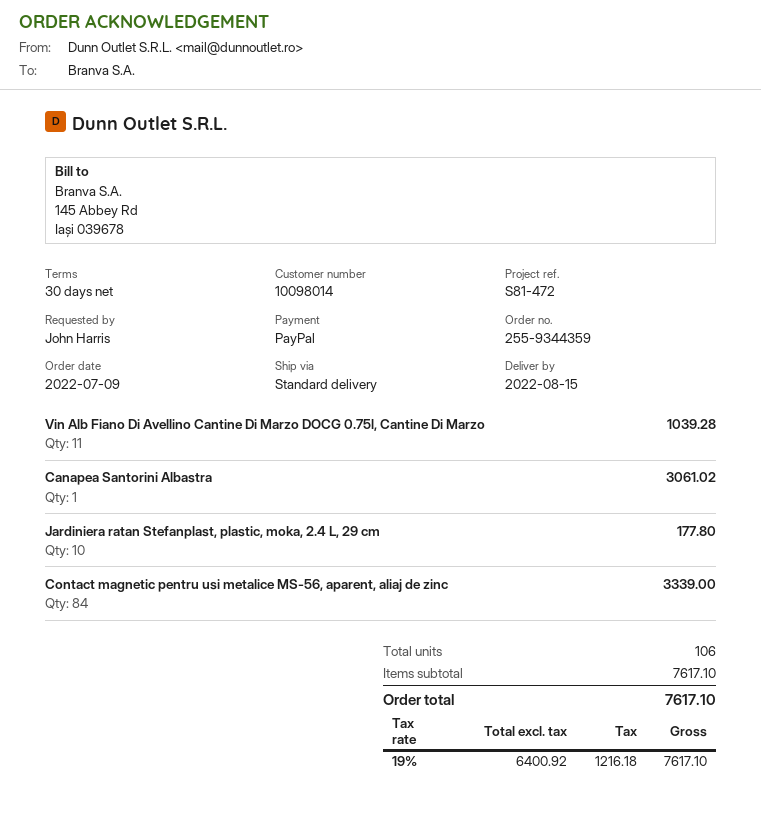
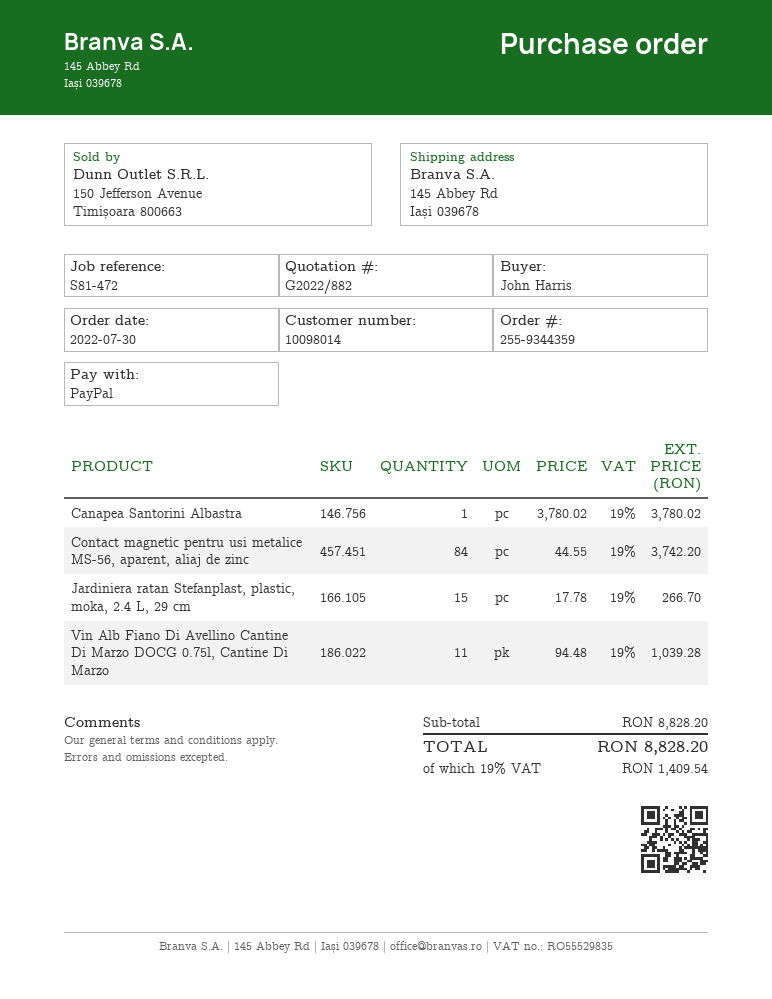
order date: 2022-07-09 -> 2022-07-30
Canapea Santorini Albastra: 1 for 3061.02 -> 1 for 3780.02
Jardiniera ratan Stefanplast, plastic, moka, 2.4 L, 29 cm: 10 for 177.80 -> 15 for 266.70
Contact magnetic pentru usi metalice MS-56, aparent, aliaj de zinc: 84 for 3339.00 -> 84 for 3742.20
subtotal: 7617.10 -> 8828.20
tax: 19% = 1216.18 -> 19% = 1409.54
total: 7617.10 -> 8828.20

